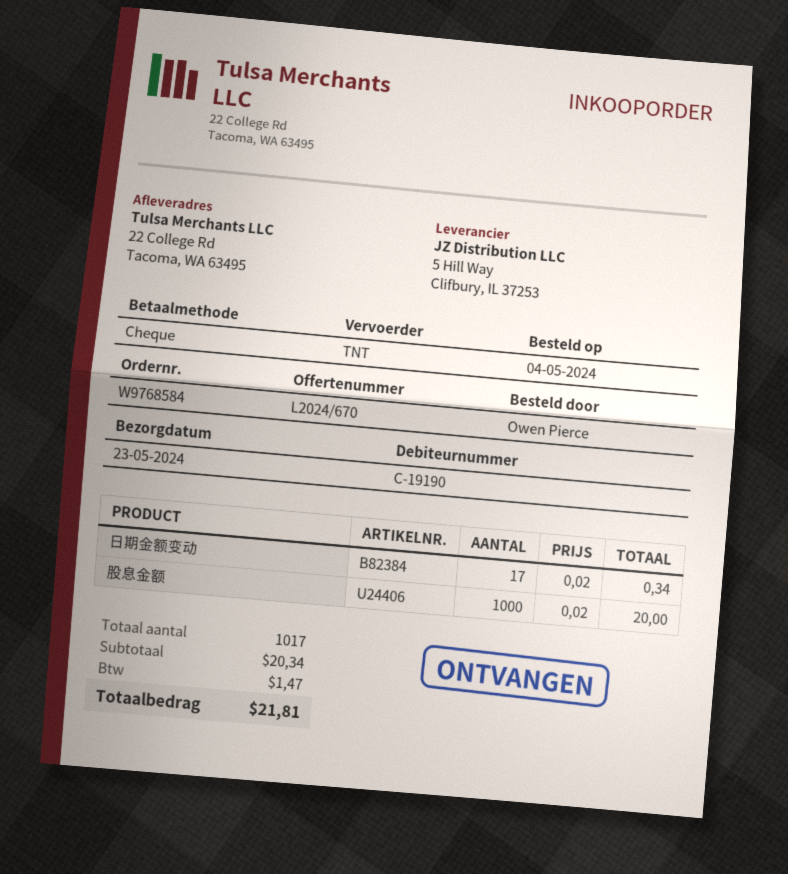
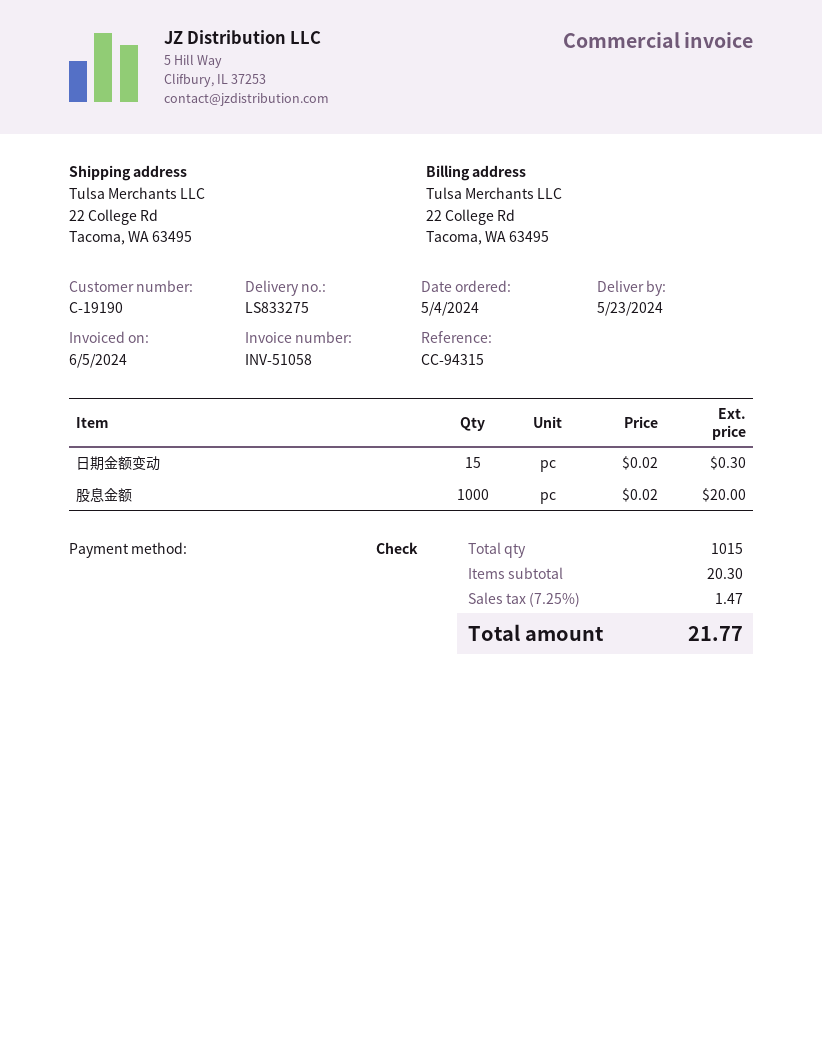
日期金额变动: 17 x 0.02 = 0.34 -> 15 x 0.02 = 0.30
total quantity: 1017 -> 1015
subtotal: 20.34 -> 20.30
total: 21.81 -> 21.77

